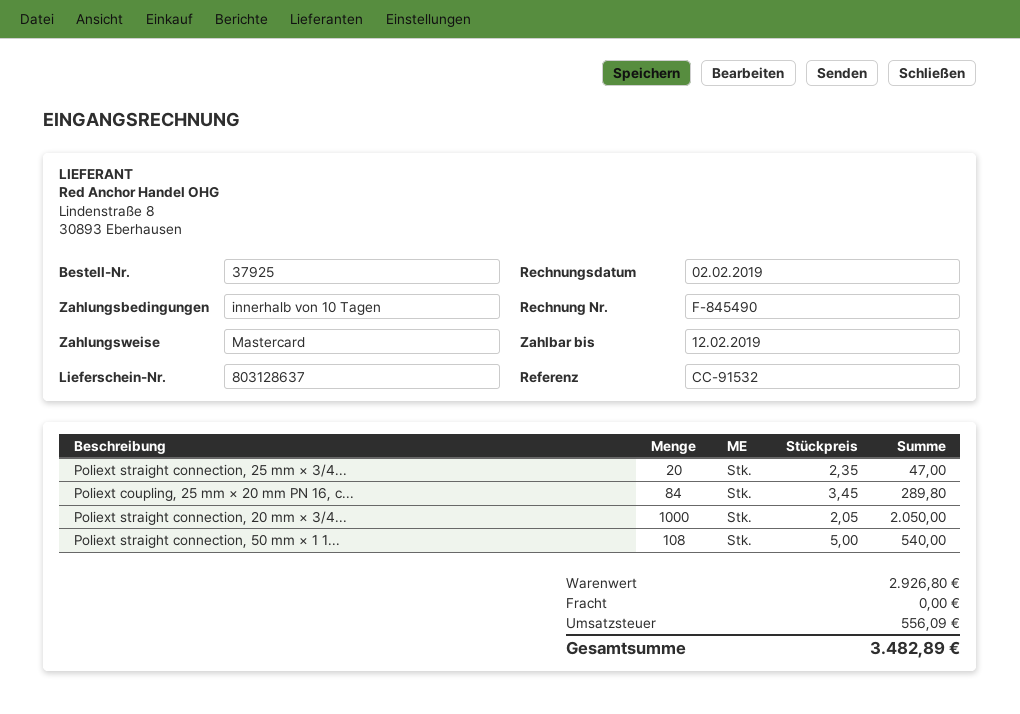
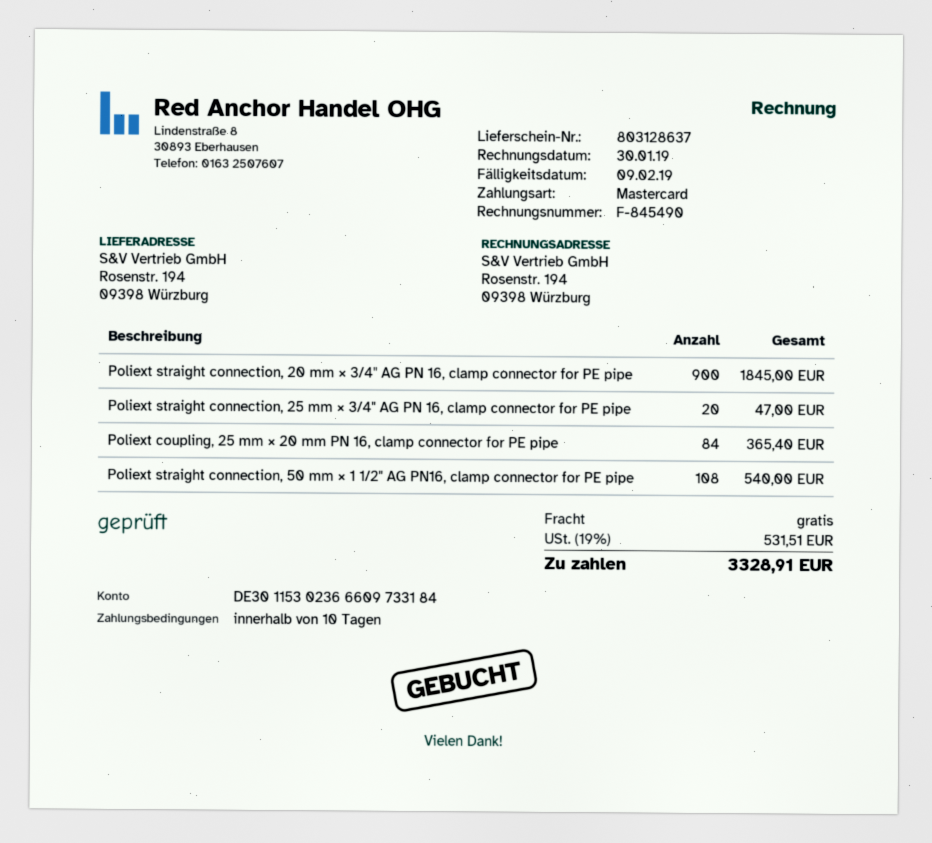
invoice date: 2019-02-02 -> 2019-01-30
due date: 2019-02-12 -> 2019-02-09
Poliext coupling, 25 mm × 20 mm PN 16, c...: 84 for 289.80 -> 84 for 365.40
Poliext straight connection, 20 mm × 3/4...: 1000 for 2050.00 -> 900 for 1845.00
tax: 556.09 -> 531.51
total: 3482.89 -> 3328.91

